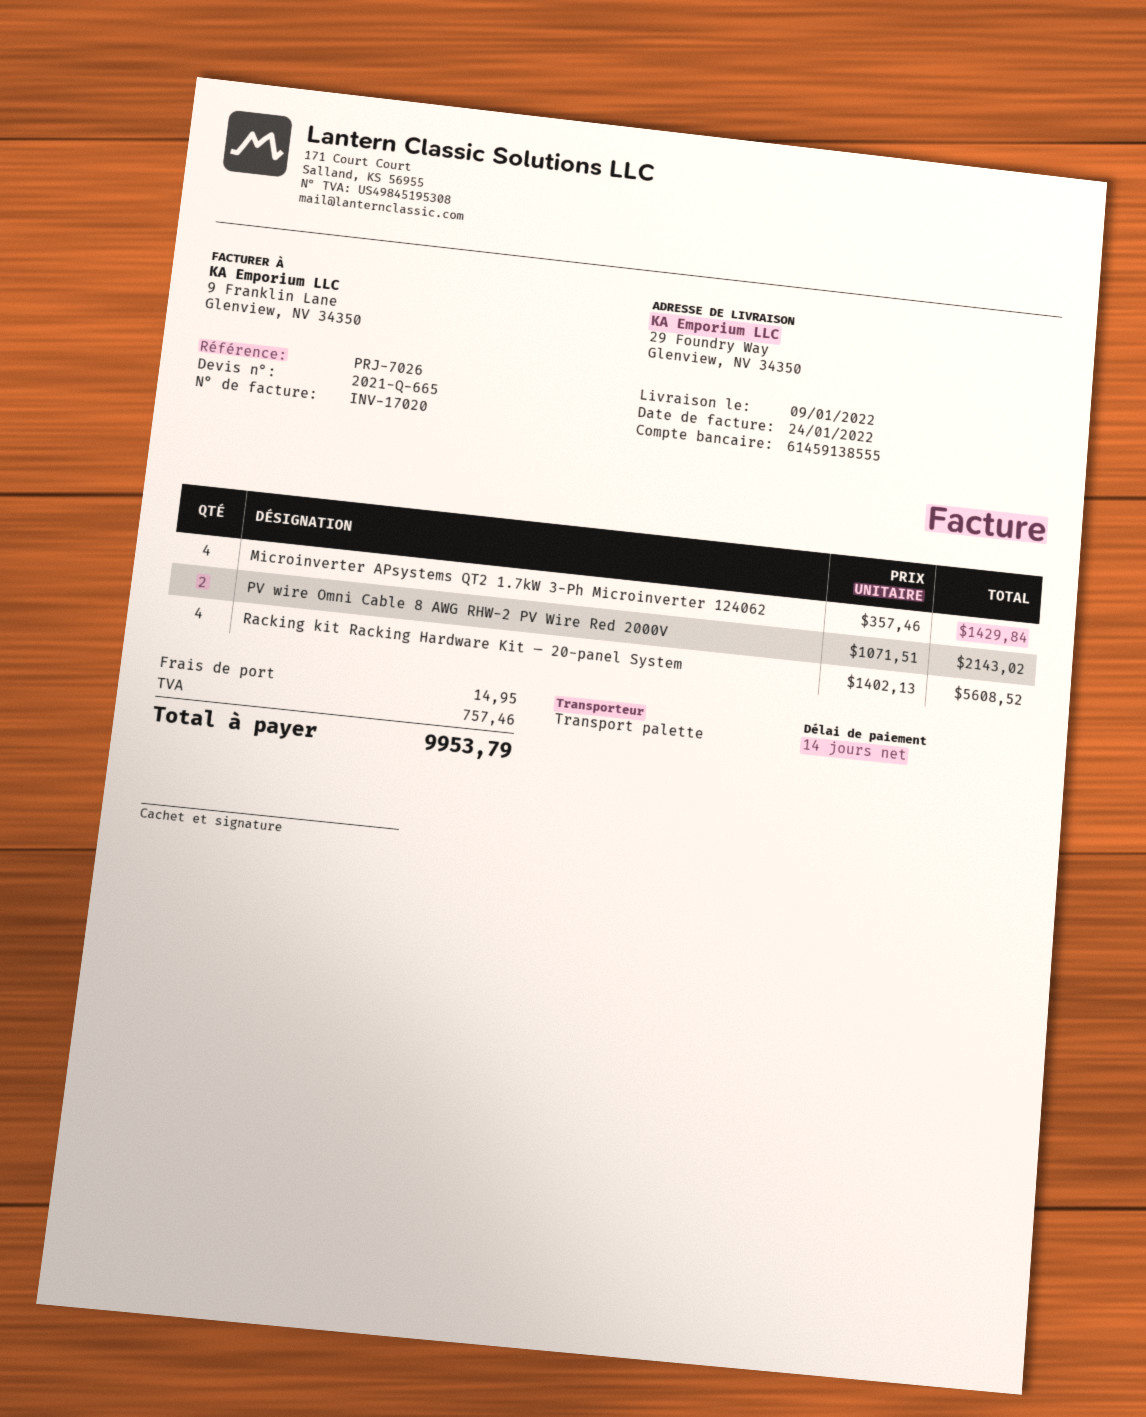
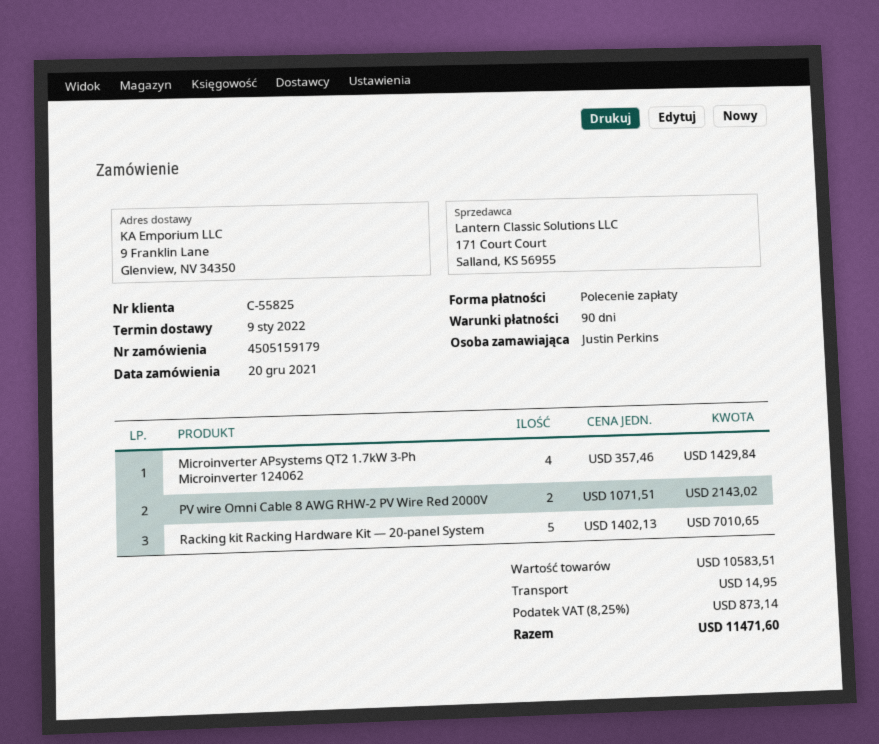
payment terms: 14 days -> 90 days
ship to: 29 Foundry Way, Glenview, NV 34350 -> 9 Franklin Lane, Glenview, NV 34350
Racking kit Racking Hardware Kit — 20-panel System: 4 x 1402.13 = 5608.52 -> 5 x 1402.13 = 7010.65
tax: 757.46 -> 873.14
total: 9953.79 -> 11471.60

